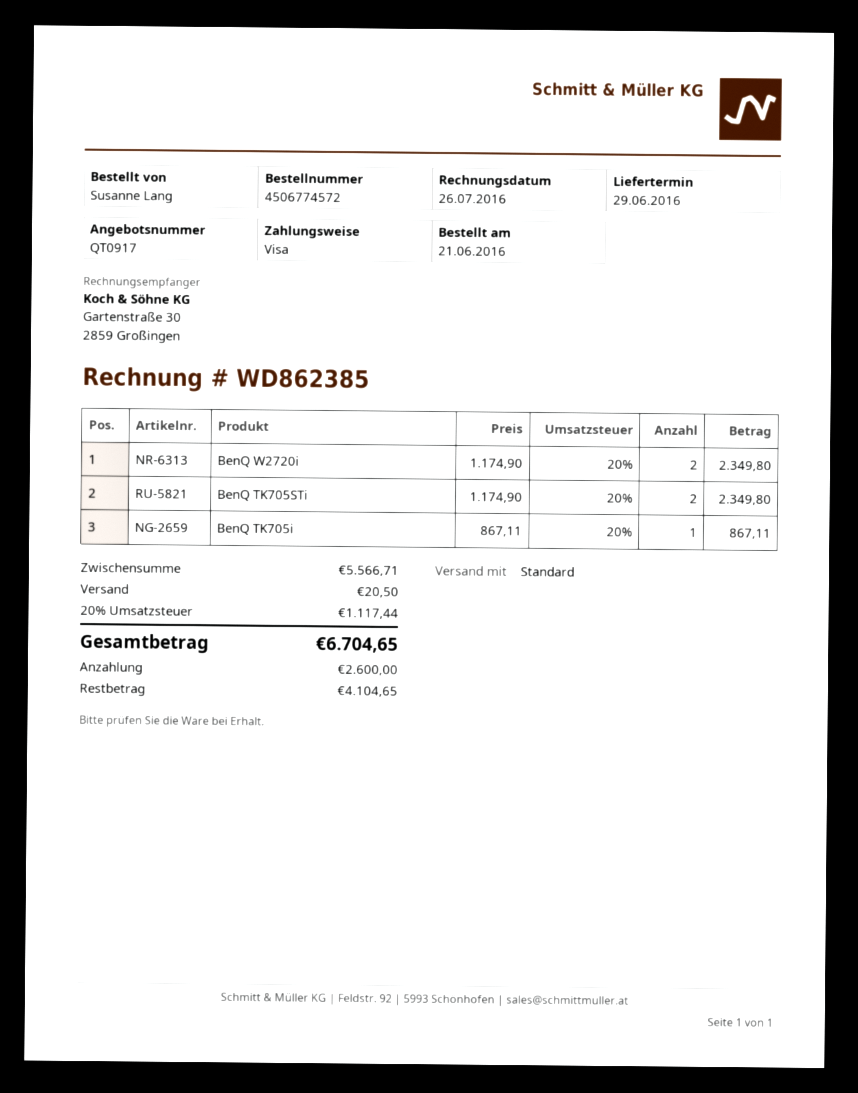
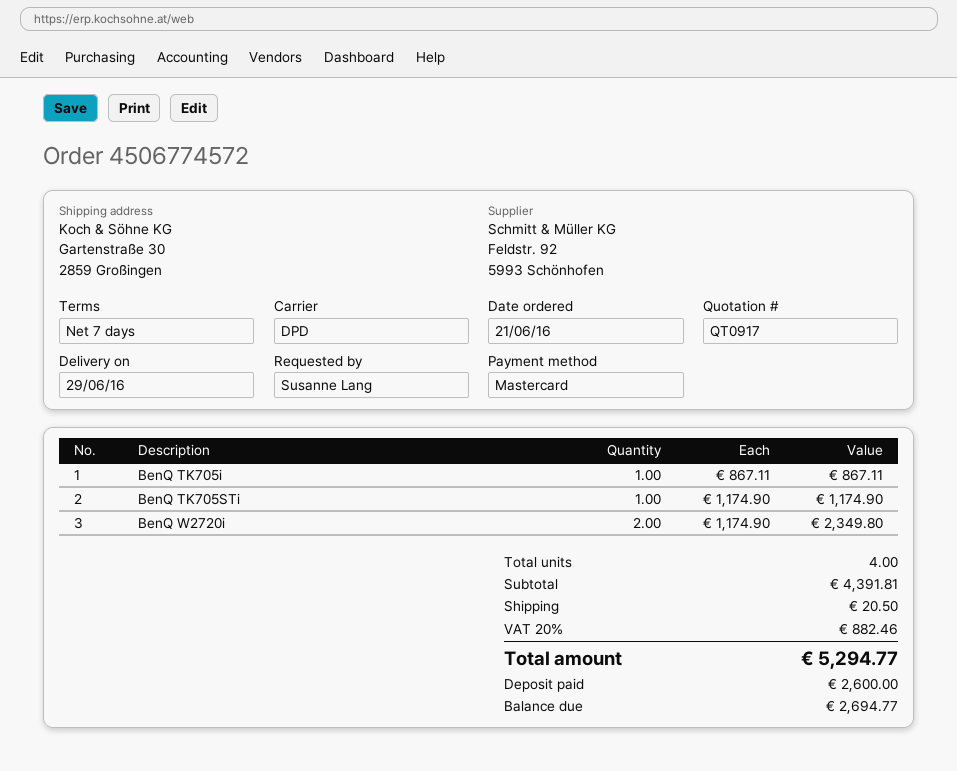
payment method: Visa -> Mastercard
shipping method: standard -> DPD
BenQ TK705STi: 2 x 1174.90 = 2349.80 -> 1 x 1174.90 = 1174.90
subtotal: 5566.71 -> 4391.81
tax: 20% = 1117.44 -> 20% = 882.46
total: 6704.65 -> 5294.77
balance: 4104.65 -> 2694.77

